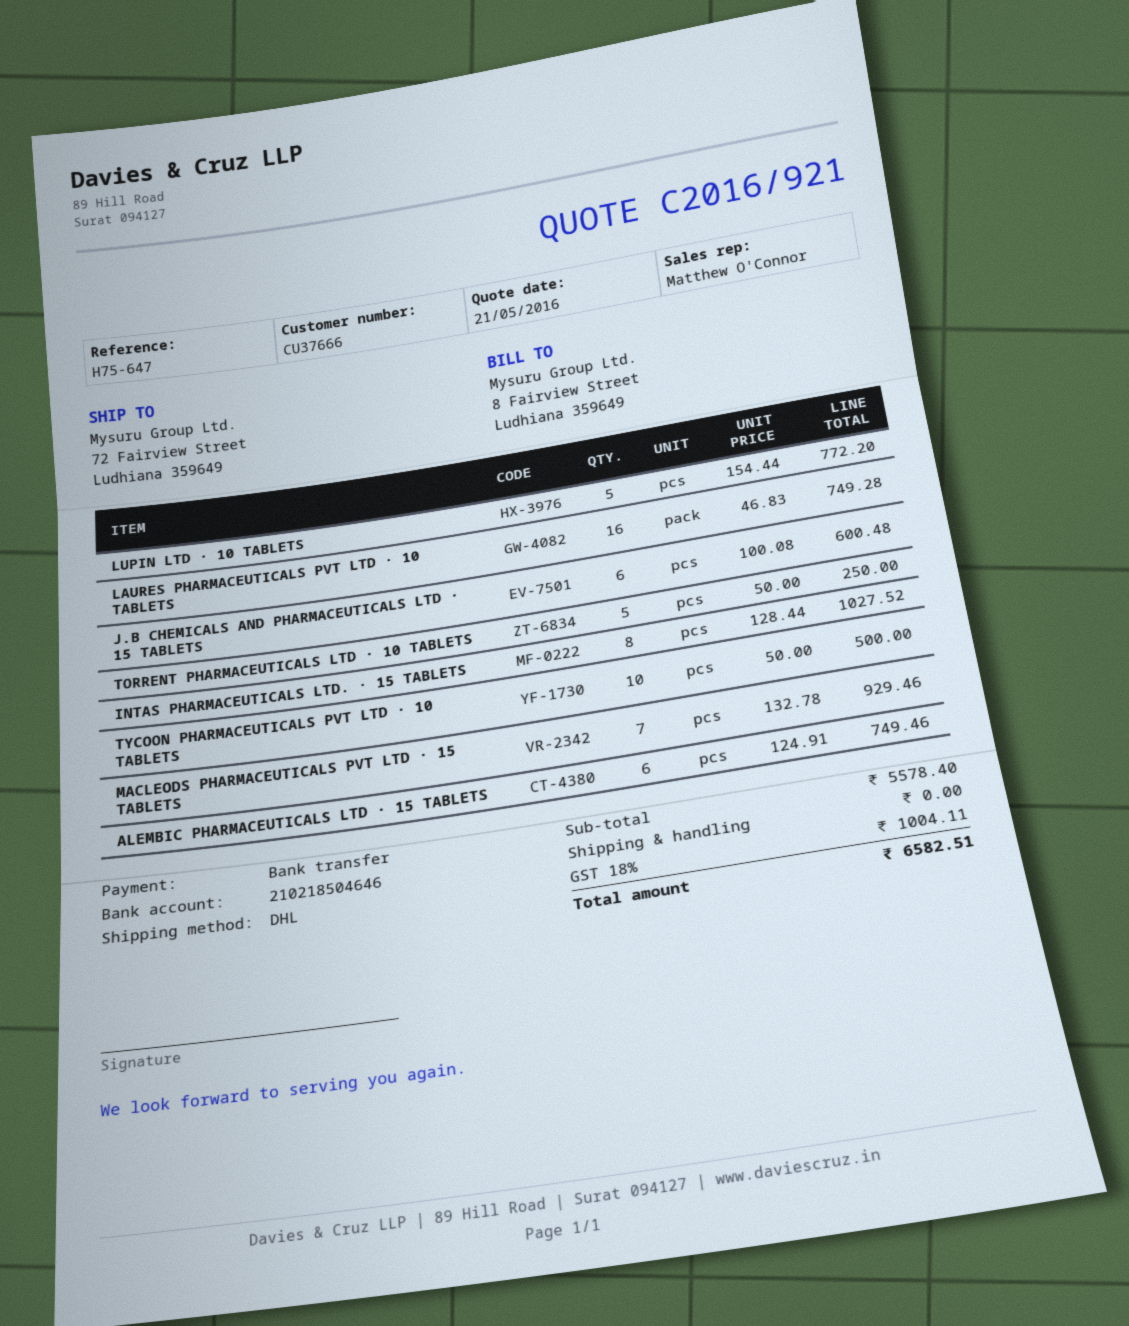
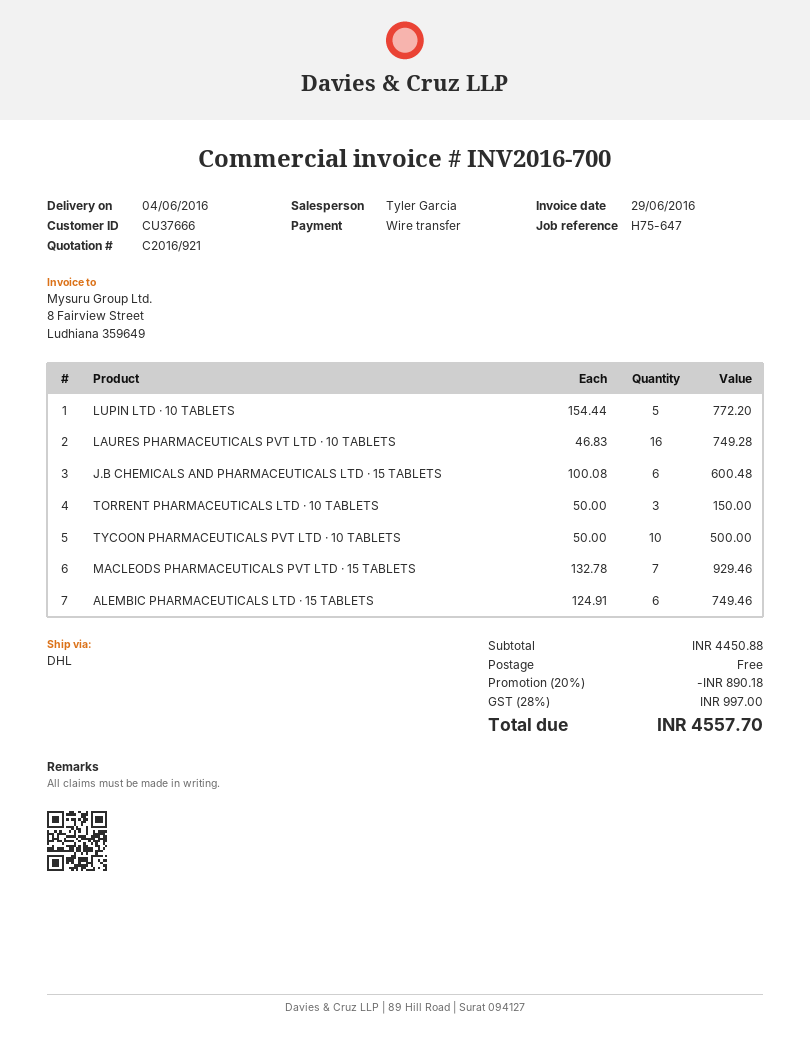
sales rep: Matthew O'Connor -> Tyler Garcia
TORRENT PHARMACEUTICALS LTD · 10 TABLETS: 5 x 50.00 = 250.00 -> 3 x 50.00 = 150.00
INTAS PHARMACEUTICALS LTD. · 15 TABLETS: 8 x 128.44 = 1027.52 -> none
subtotal: 5578.40 -> 4450.88
discount: none -> 20% = 890.18
tax: 18% = 1004.11 -> 28% = 997.00
total: 6582.51 -> 4557.70

